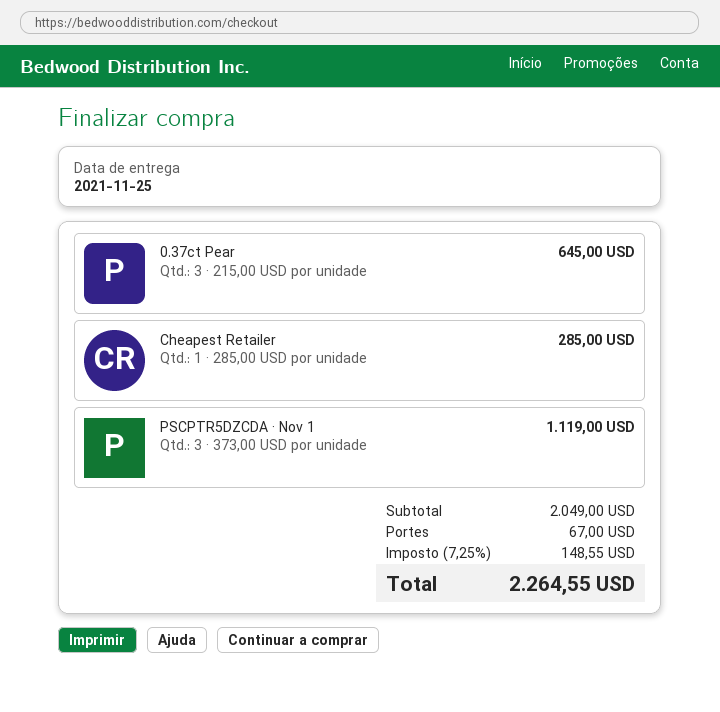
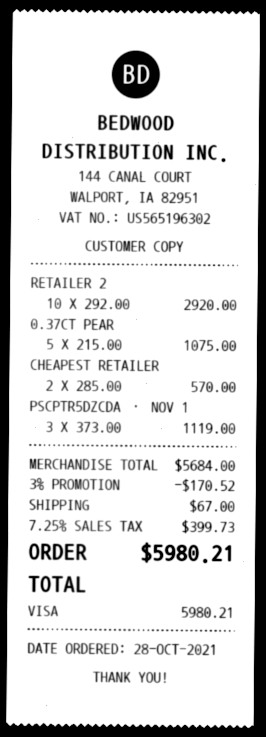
0.37ct Pear: 3 x 215.00 = 645.00 -> 5 x 215.00 = 1075.00
Cheapest Retailer: 1 x 285.00 = 285.00 -> 2 x 285.00 = 570.00
RETAILER 2: none -> 10 x 292.00 = 2920.00
subtotal: 2049.00 -> 5684.00
discount: none -> 3% = 170.52
tax: 7.25% = 148.55 -> 7.25% = 399.73
total: 2264.55 -> 5980.21

